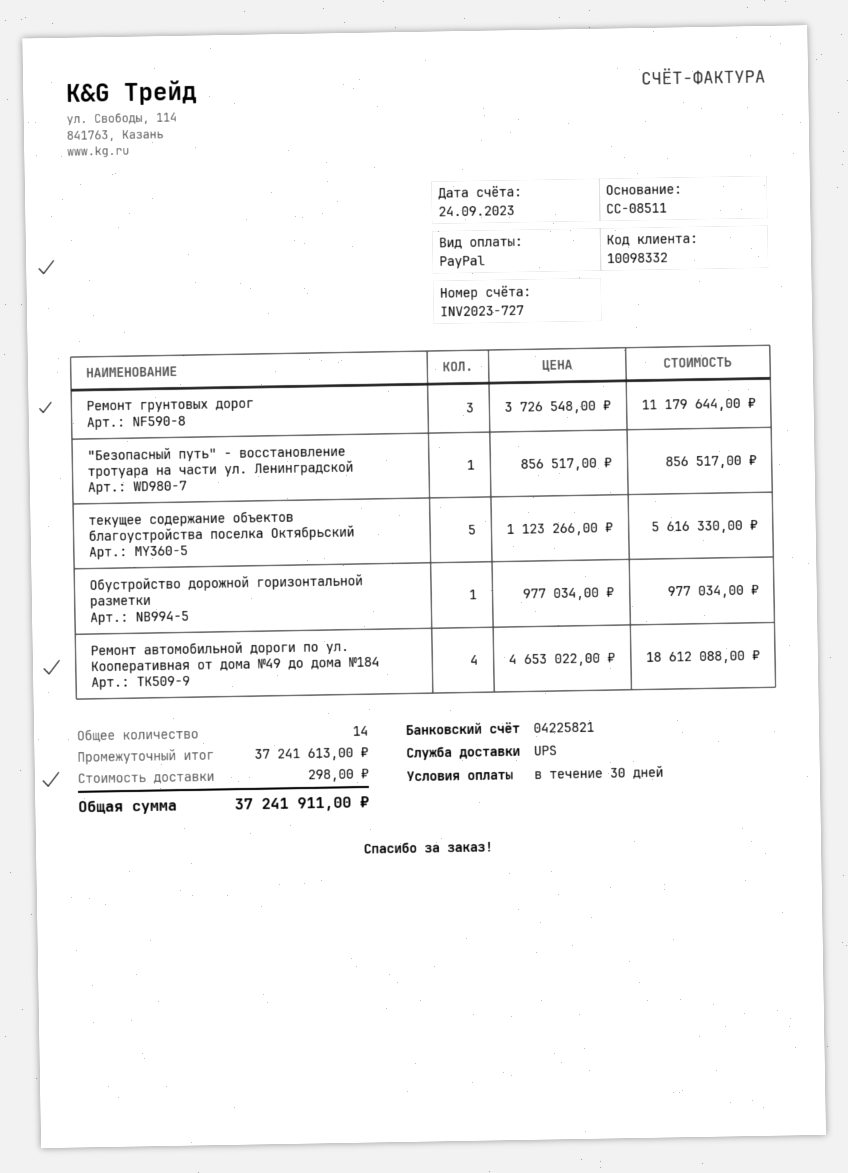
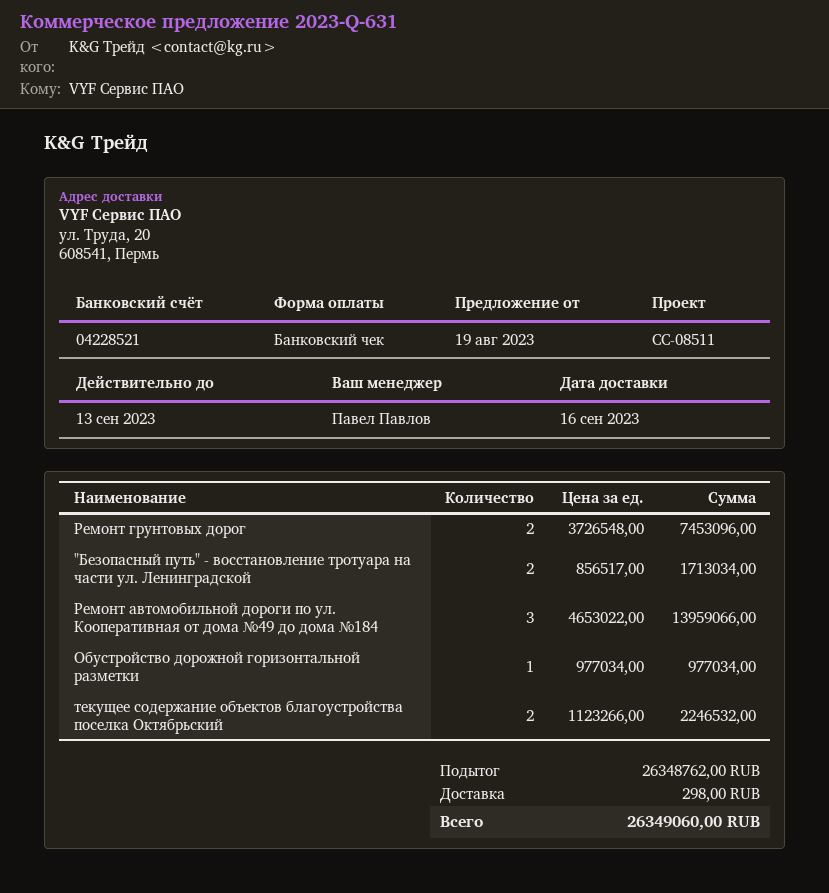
payment method: PayPal -> cheque
bank account: 04225821 -> 04228521
Ремонт грунтовых дорог: 3 x 3726548.00 = 11179644.00 -> 2 x 3726548.00 = 7453096.00
"Безопасный путь" - восстановление тротуара на части ул. Ленинградской: 1 x 856517.00 = 856517.00 -> 2 x 856517.00 = 1713034.00
текущее содержание объектов благоустройства поселка Октябрьский: 5 x 1123266.00 = 5616330.00 -> 2 x 1123266.00 = 2246532.00
Ремонт автомобильной дороги по ул. Кооперативная от дома №49 до дома №184: 4 x 4653022.00 = 18612088.00 -> 3 x 4653022.00 = 13959066.00
subtotal: 37241613.00 -> 26348762.00
total: 37241911.00 -> 26349060.00

